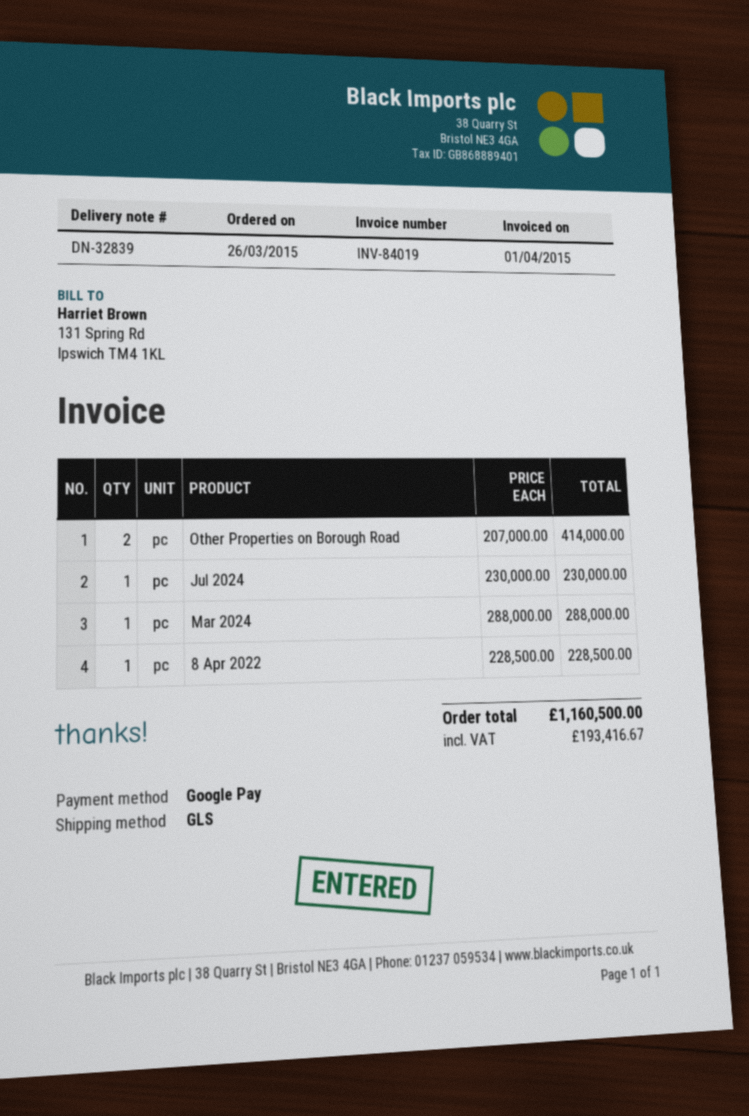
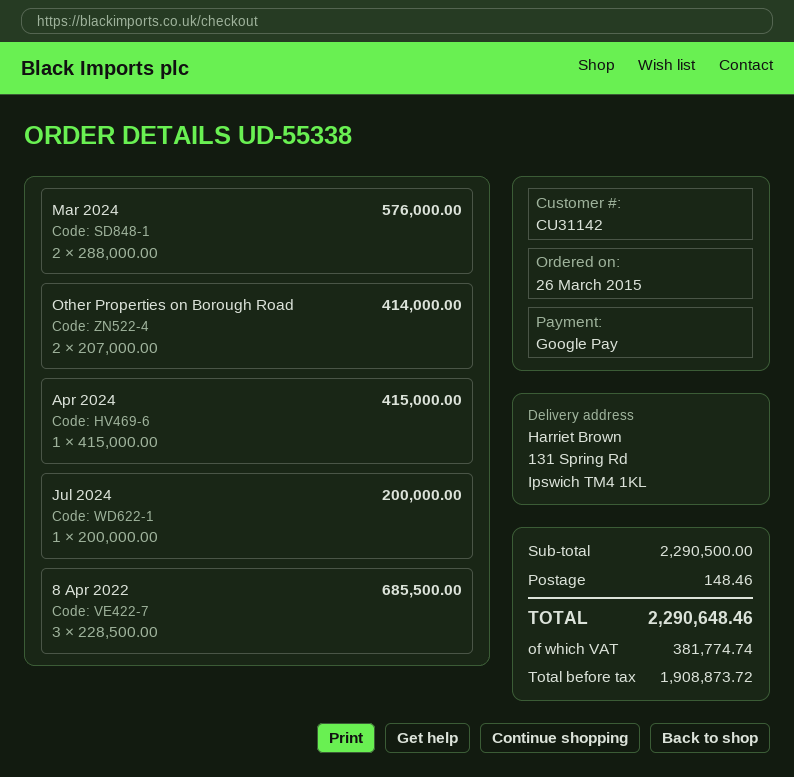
Jul 2024: 1 x 230000.00 = 230000.00 -> 1 x 200000.00 = 200000.00
Mar 2024: 1 x 288000.00 = 288000.00 -> 2 x 288000.00 = 576000.00
8 Apr 2022: 1 x 228500.00 = 228500.00 -> 3 x 228500.00 = 685500.00
Apr 2024: none -> 1 x 415000.00 = 415000.00
shipping: none -> 148.46
tax: 193416.67 -> 381774.74
total: 1160500.00 -> 2290648.46

